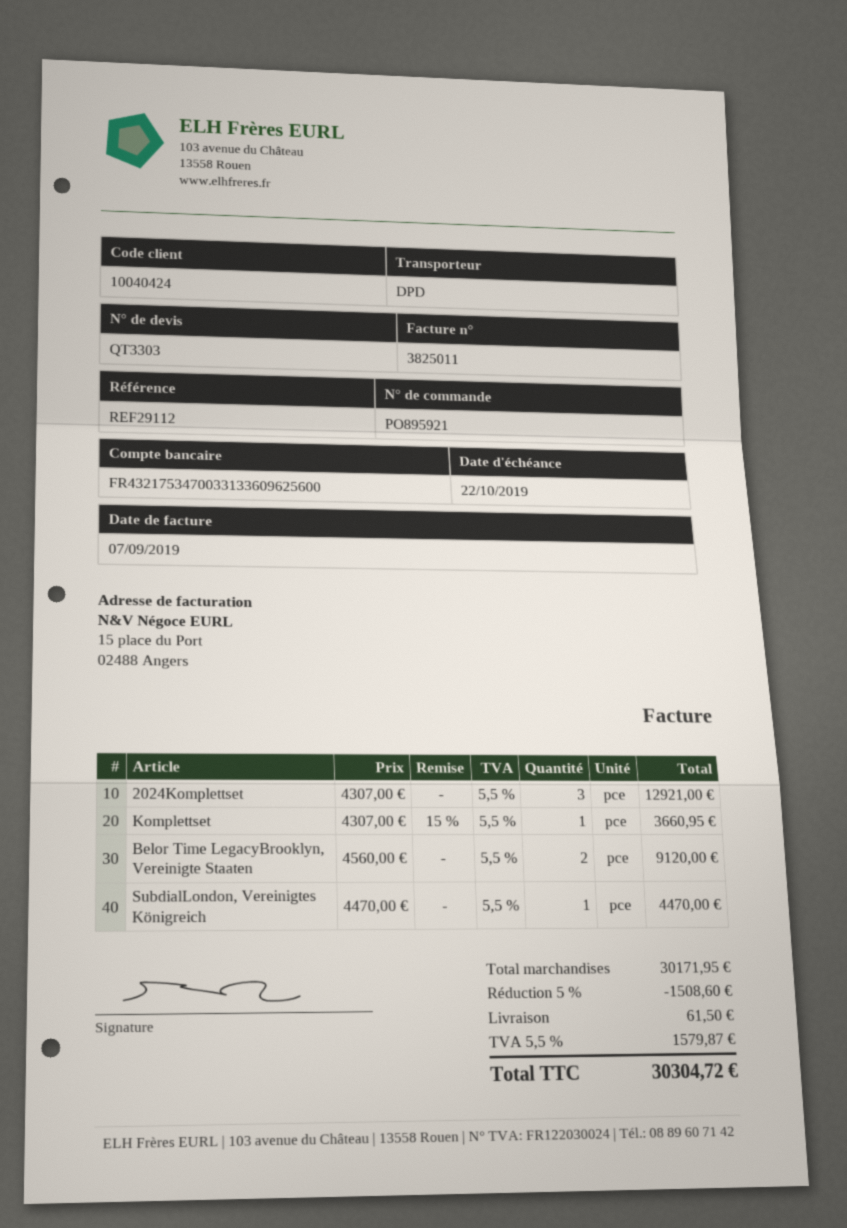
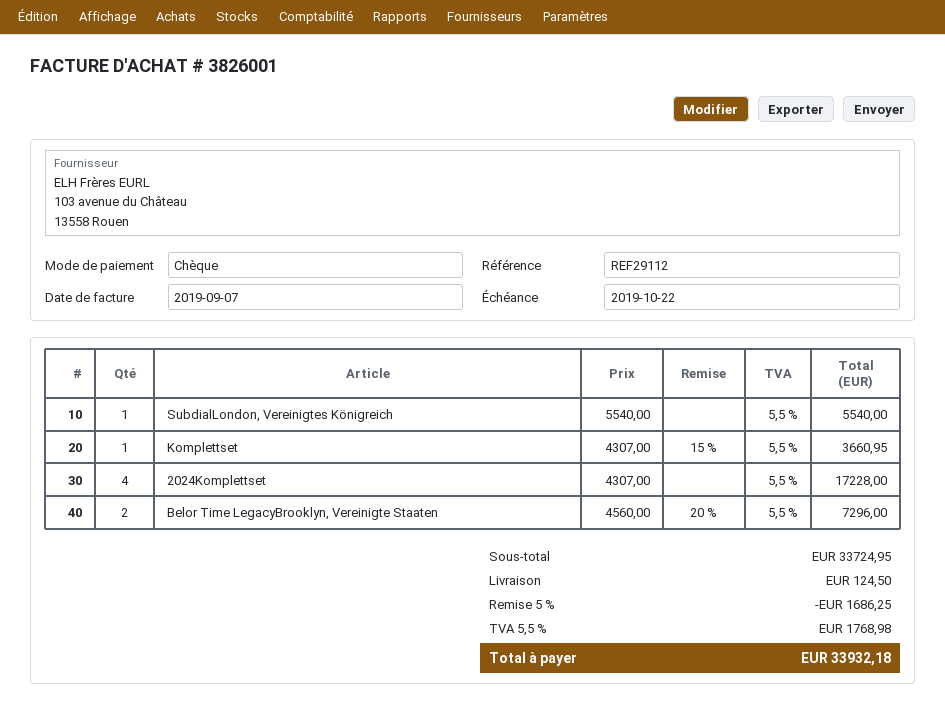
invoice number: 3825011 -> 3826001
2024Komplettset: 3 x 4307.00 = 12921.00 -> 4 x 4307.00 = 17228.00
Belor Time LegacyBrooklyn, Vereinigte Staaten: 2 x 4560.00 = 9120.00 -> 2 x 4560.00 - 20% = 7296.00
SubdialLondon, Vereinigtes Königreich: 1 x 4470.00 = 4470.00 -> 1 x 5540.00 = 5540.00
subtotal: 30171.95 -> 33724.95
discount: 5% = 1508.60 -> 5% = 1686.25
shipping: 61.50 -> 124.50
tax: 5.5% = 1579.87 -> 5.5% = 1768.98
total: 30304.72 -> 33932.18

